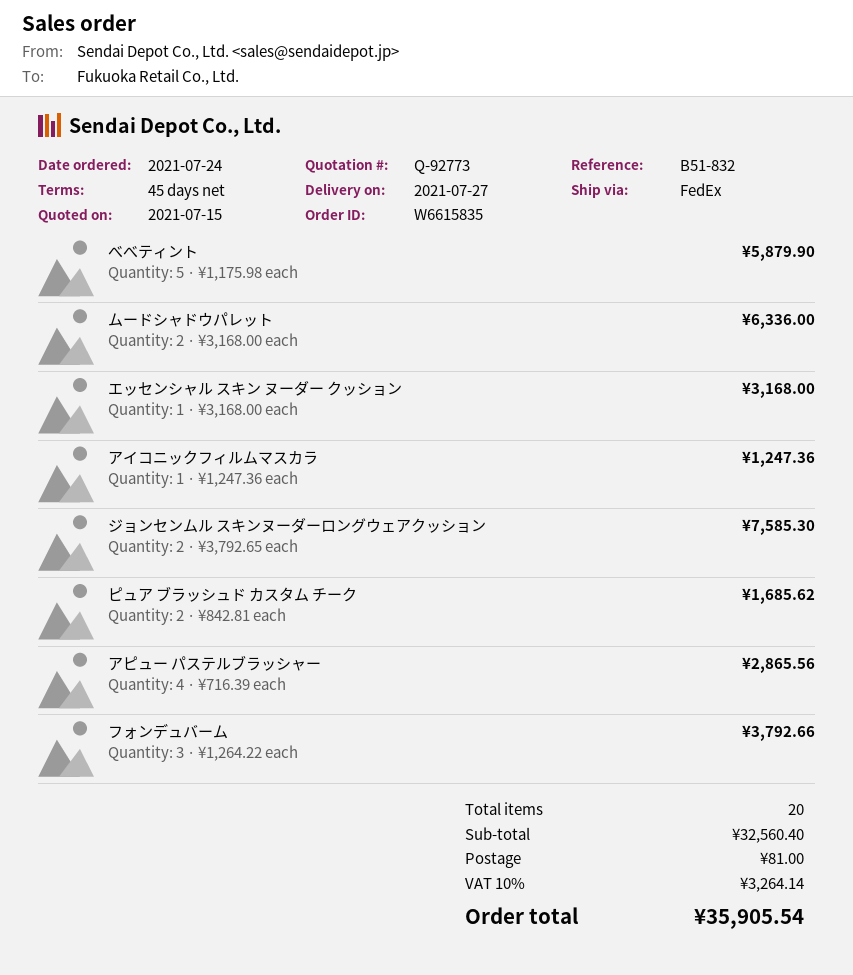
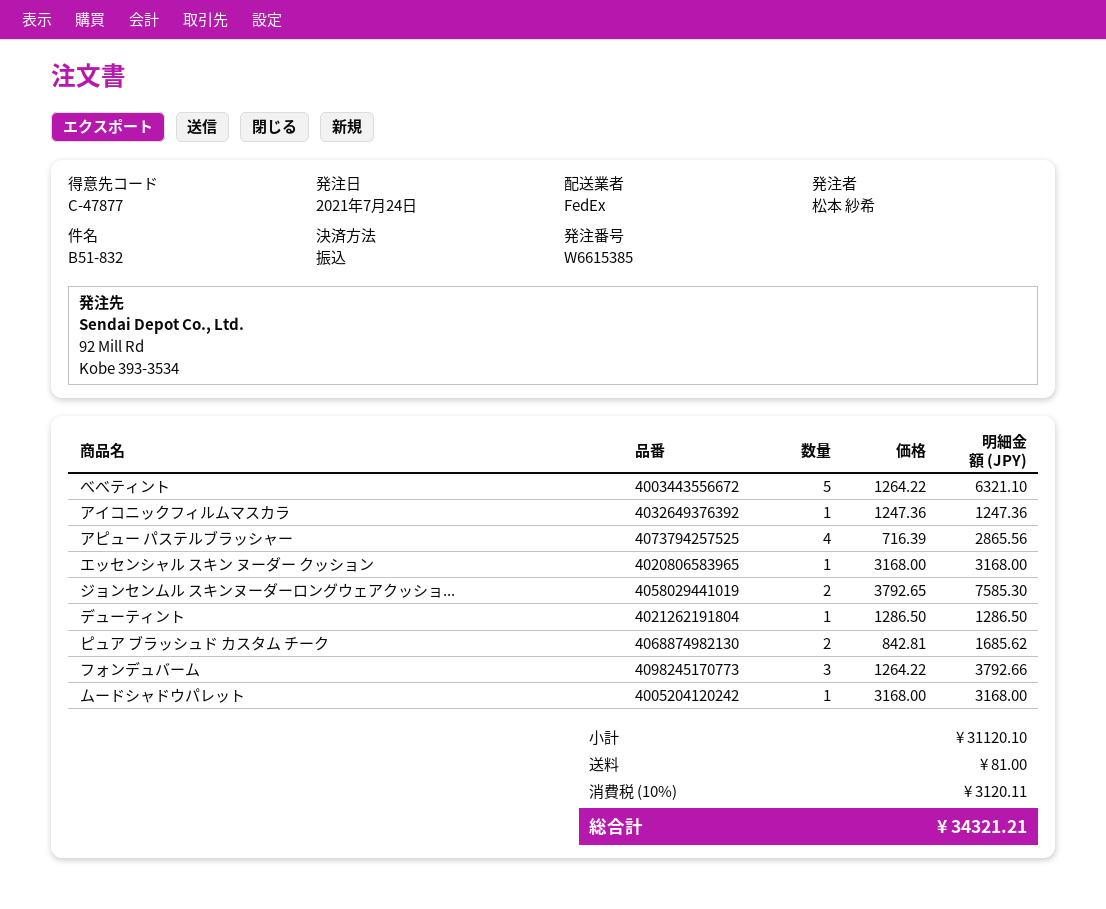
order number: W6615835 -> W6615385
べべティント: 5 x 1175.98 = 5879.90 -> 5 x 1264.22 = 6321.10
ムードシャドウパレット: 2 x 3168.00 = 6336.00 -> 1 x 3168.00 = 3168.00
デューティント: none -> 1 x 1286.50 = 1286.50
subtotal: 32560.40 -> 31120.10
tax: 10% = 3264.14 -> 10% = 3120.11
total: 35905.54 -> 34321.21

